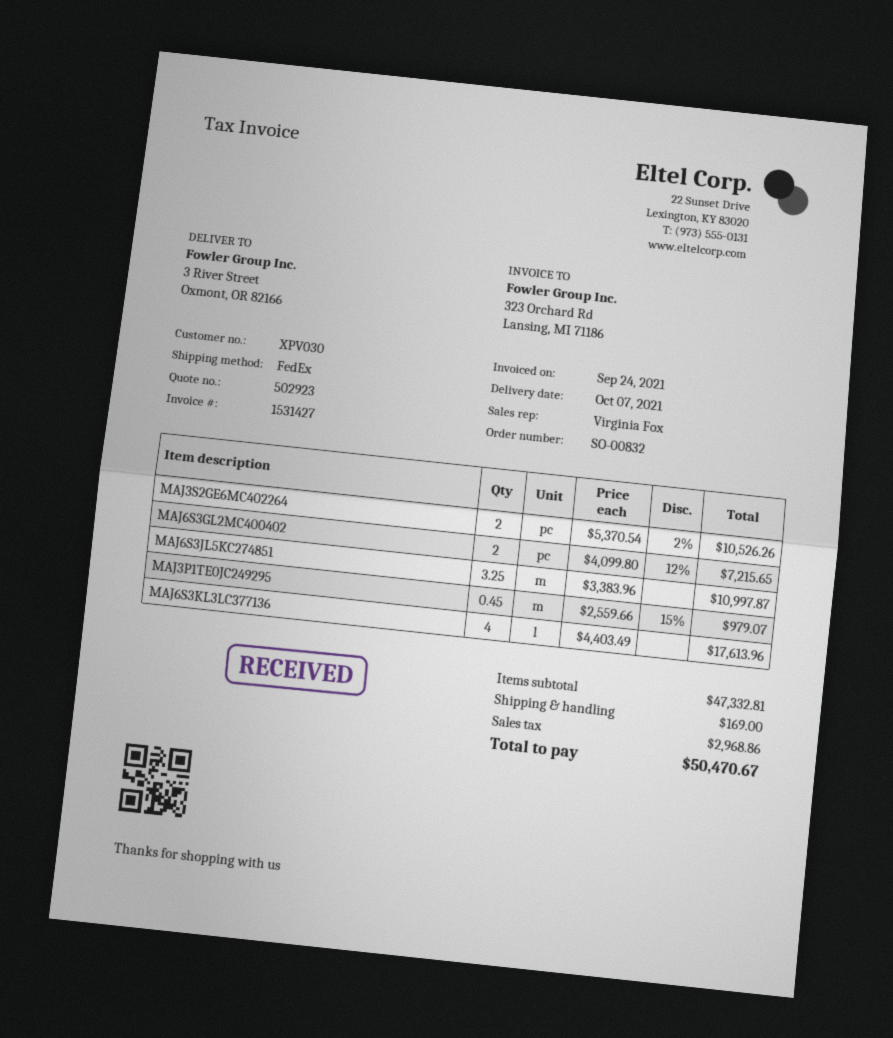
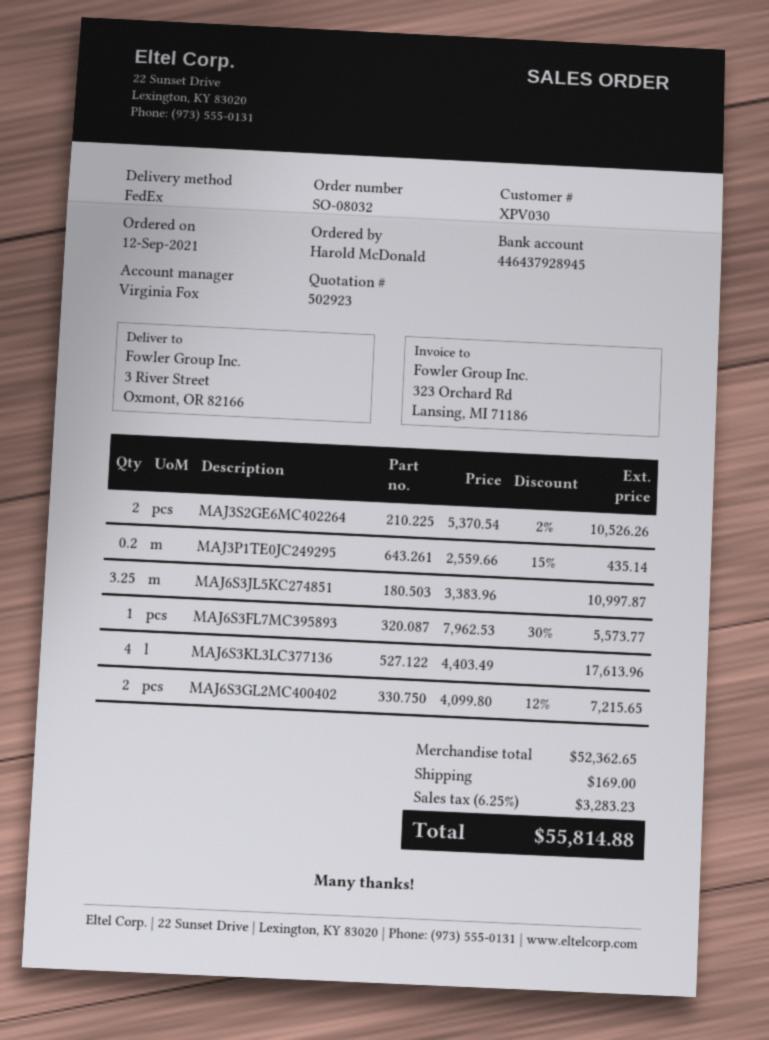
order number: SO-00832 -> SO-08032
MAJ3P1TE0JC249295: 0.45 x 2559.66 - 15% = 979.07 -> 0.2 x 2559.66 - 15% = 435.14
MAJ6S3FL7MC395893: none -> 1 x 7962.53 - 30% = 5573.77
subtotal: 47332.81 -> 52362.65
tax: 2968.86 -> 3283.23
total: 50470.67 -> 55814.88

